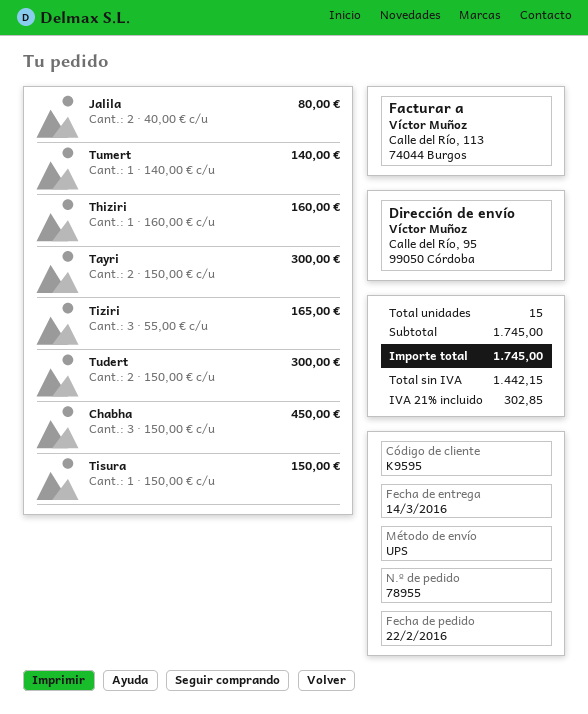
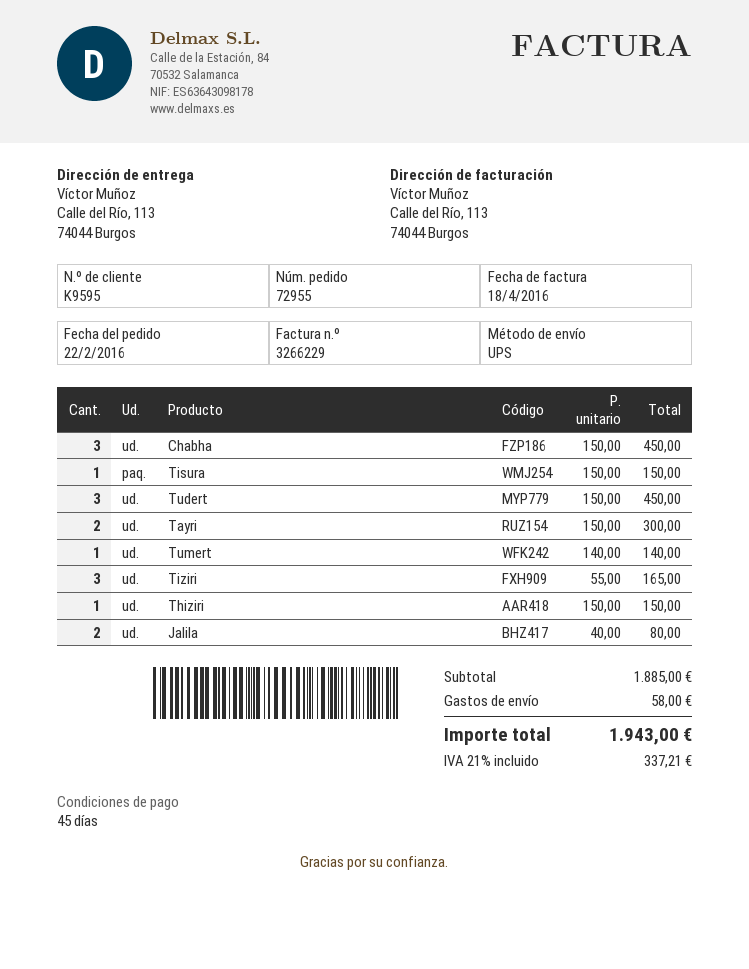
order number: 78955 -> 72955
ship to: Calle del Río, 95, 99050 Córdoba -> Calle del Río, 113, 74044 Burgos
Thiziri: 1 x 160.00 = 160.00 -> 1 x 150.00 = 150.00
Tudert: 2 x 150.00 = 300.00 -> 3 x 150.00 = 450.00
subtotal: 1745.00 -> 1885.00
shipping: none -> 58.00
tax: 21% = 302.85 -> 21% = 337.21
total: 1745.00 -> 1943.00

